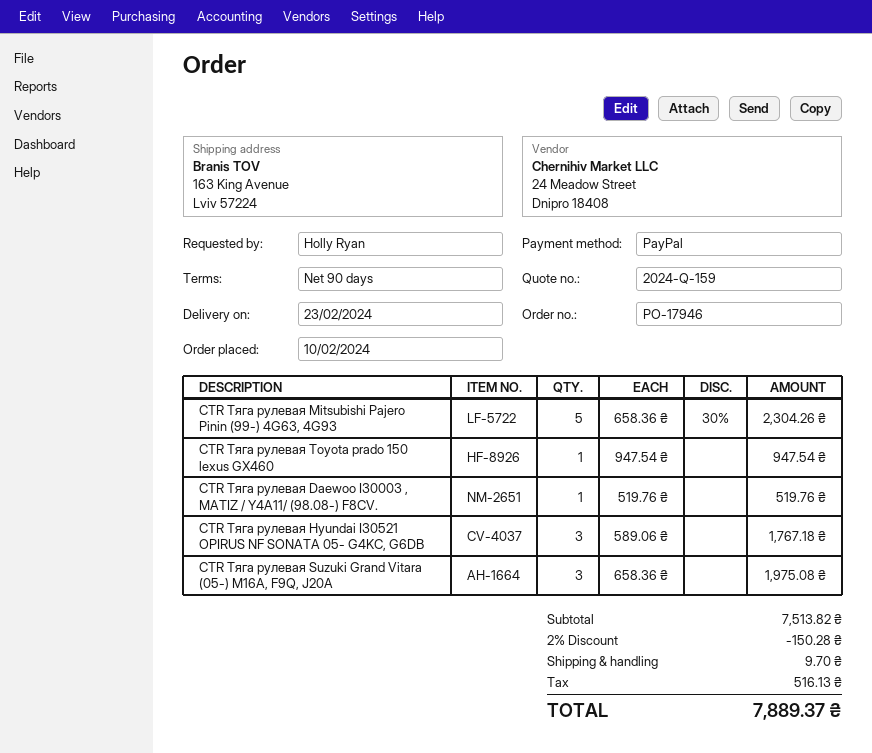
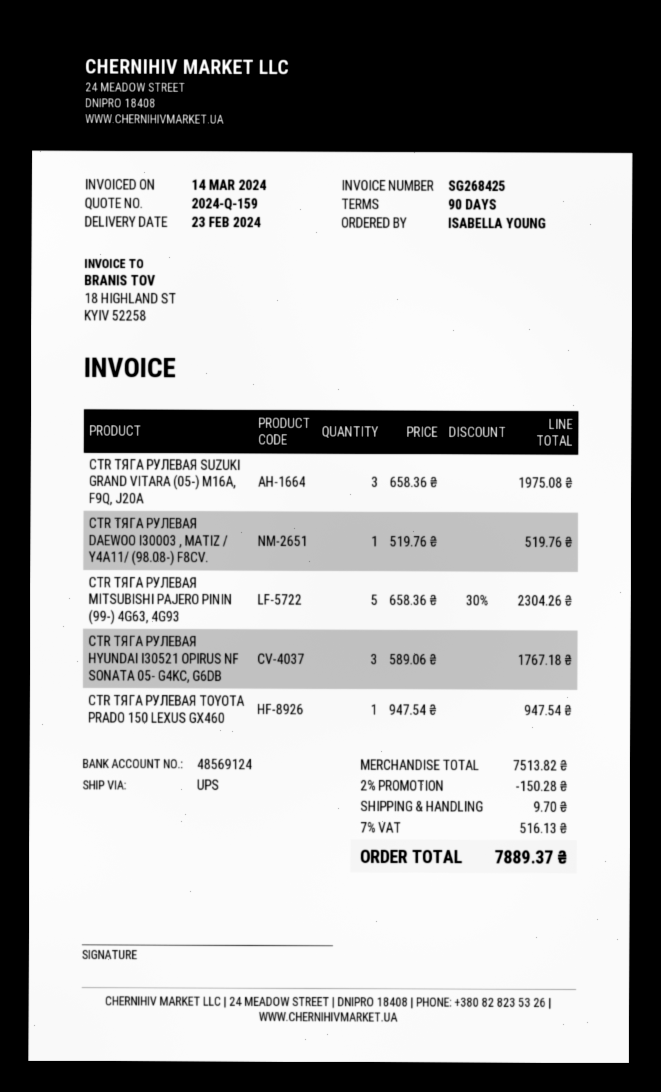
ordered by: Holly Ryan -> ISABELLA YOUNG

